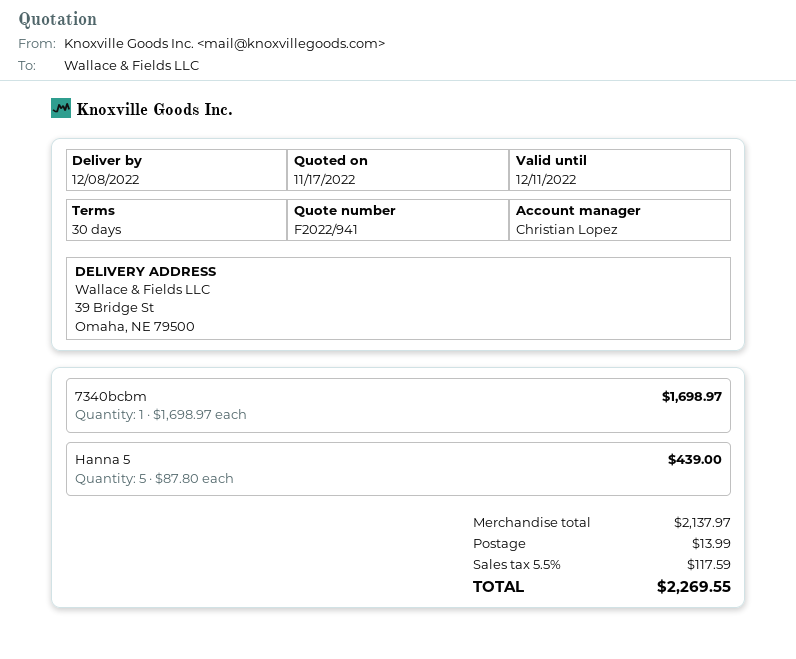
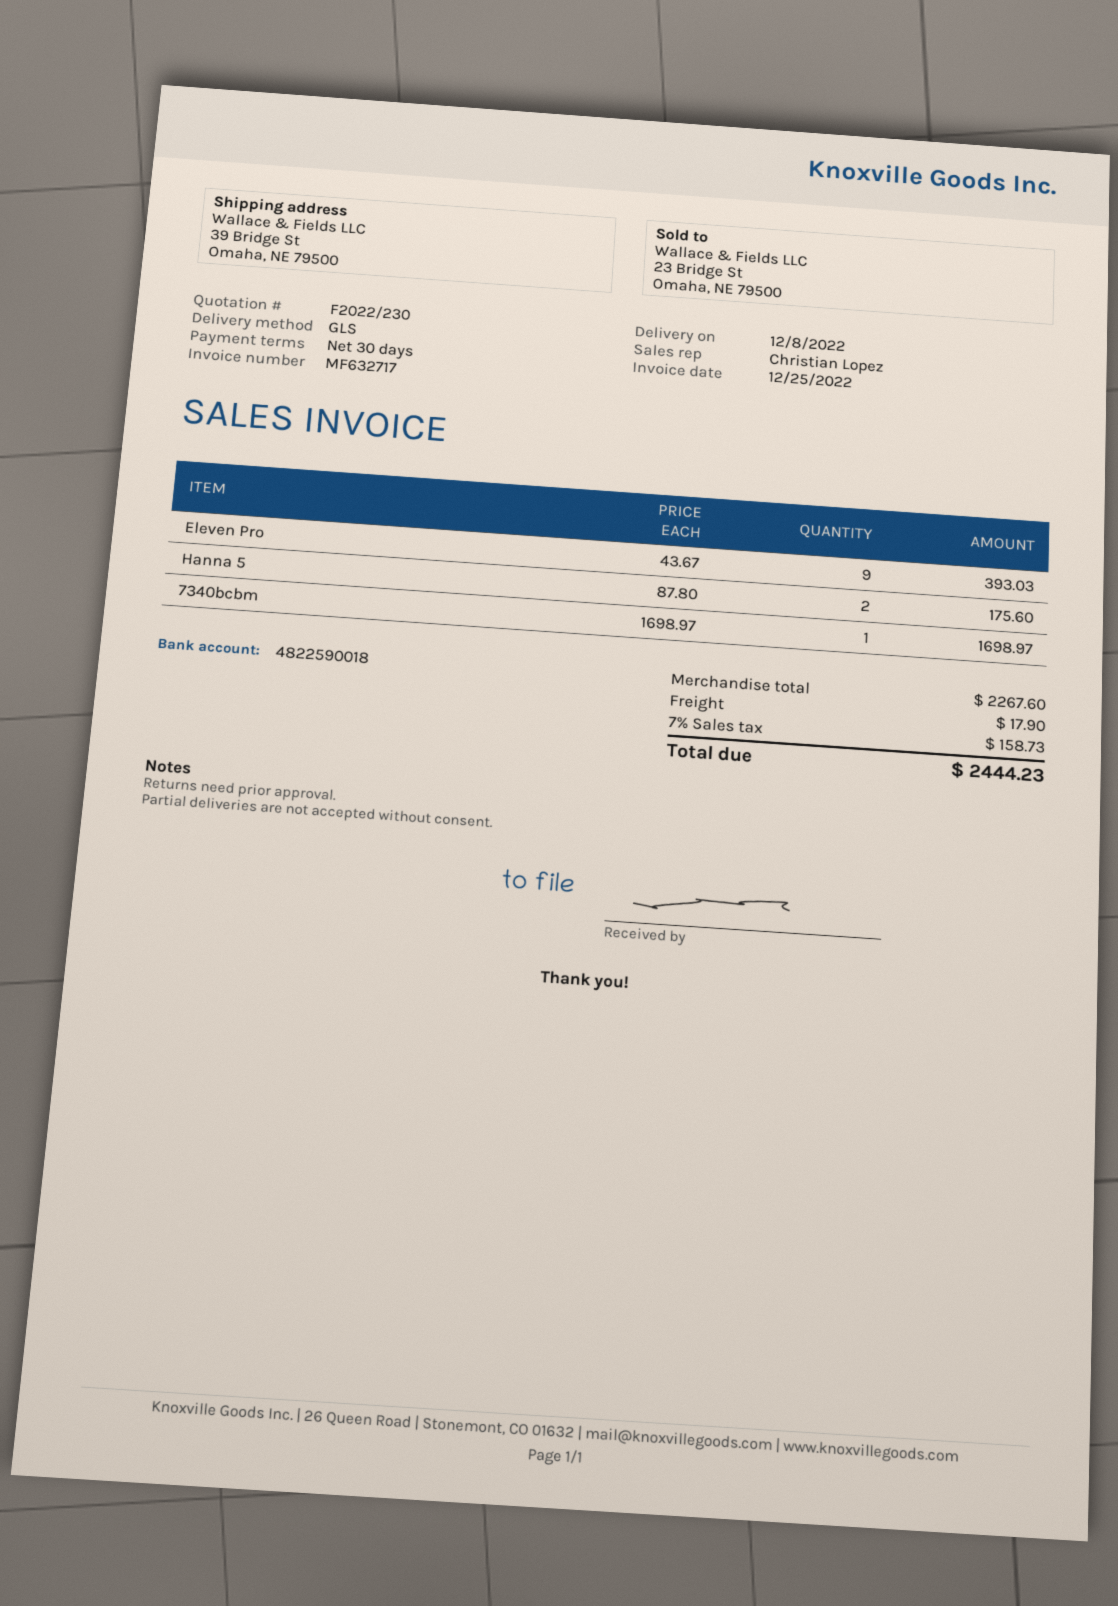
quote number: F2022/941 -> F2022/230
Hanna 5: 5 x 87.80 = 439.00 -> 2 x 87.80 = 175.60
Eleven Pro: none -> 9 x 43.67 = 393.03
subtotal: 2137.97 -> 2267.60
shipping: 13.99 -> 17.90
tax: 5.5% = 117.59 -> 7% = 158.73
total: 2269.55 -> 2444.23

